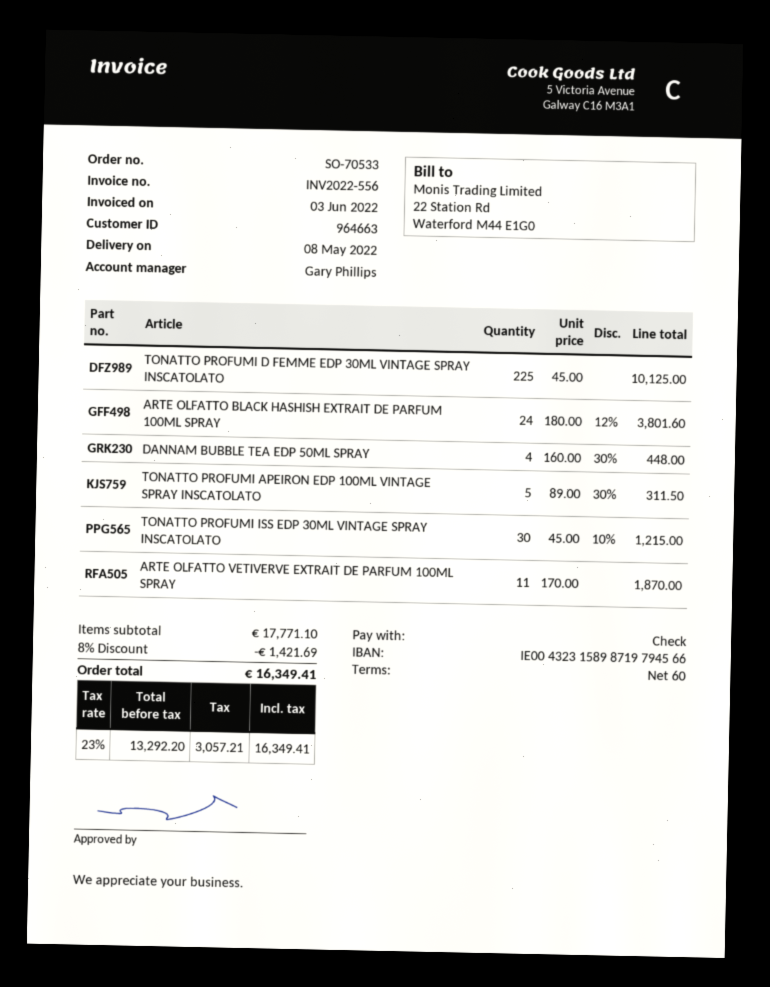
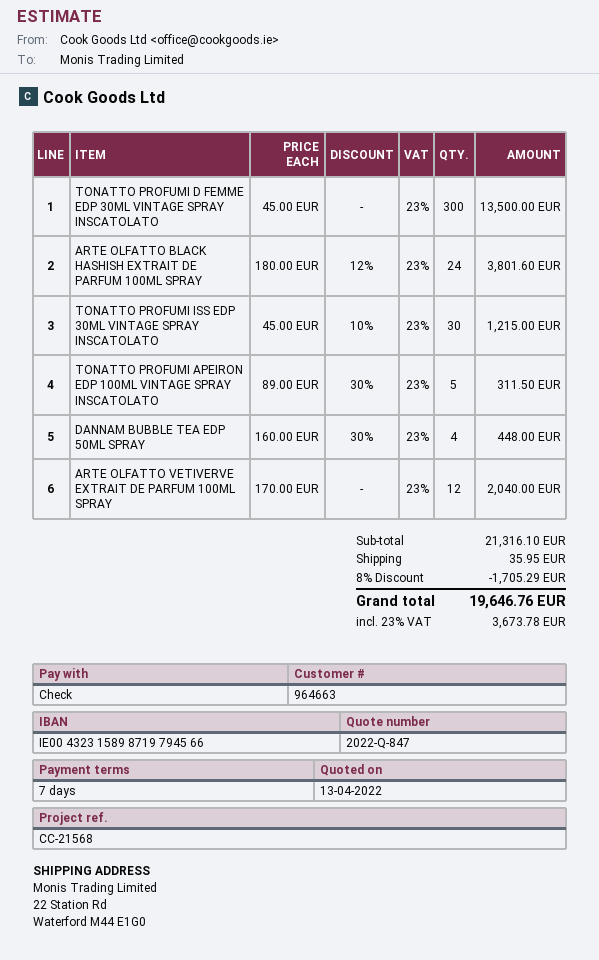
payment terms: 60 days -> 7 days
TONATTO PROFUMI D FEMME EDP 30ML VINTAGE SPRAY INSCATOLATO: 225 x 45.00 = 10125.00 -> 300 x 45.00 = 13500.00
ARTE OLFATTO VETIVERVE EXTRAIT DE PARFUM 100ML SPRAY: 11 x 170.00 = 1870.00 -> 12 x 170.00 = 2040.00
subtotal: 17771.10 -> 21316.10
discount: 8% = 1421.69 -> 8% = 1705.29
shipping: none -> 35.95
tax: 23% = 3057.21 -> 23% = 3673.78
total: 16349.41 -> 19646.76

